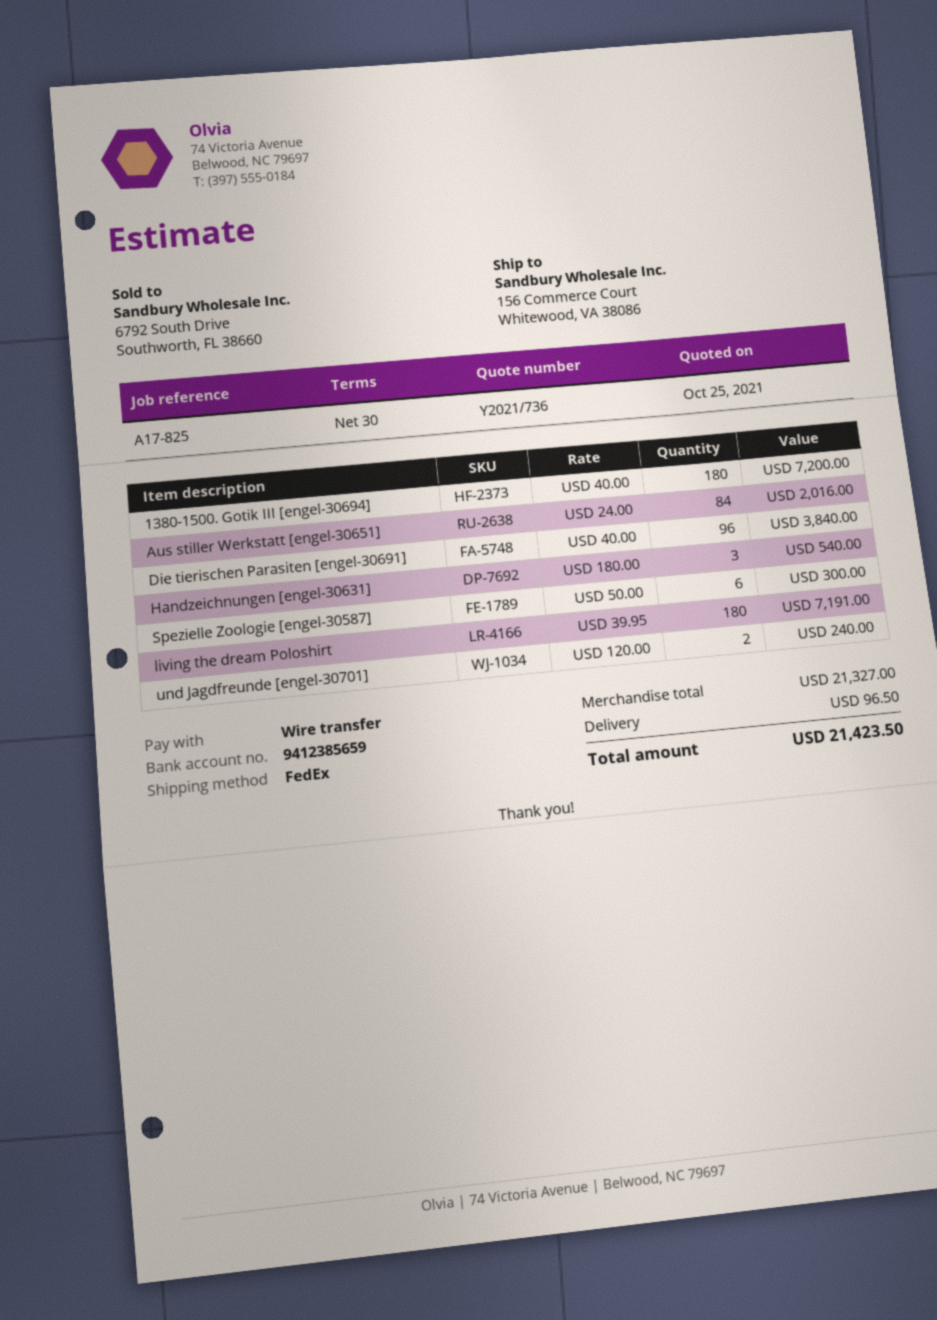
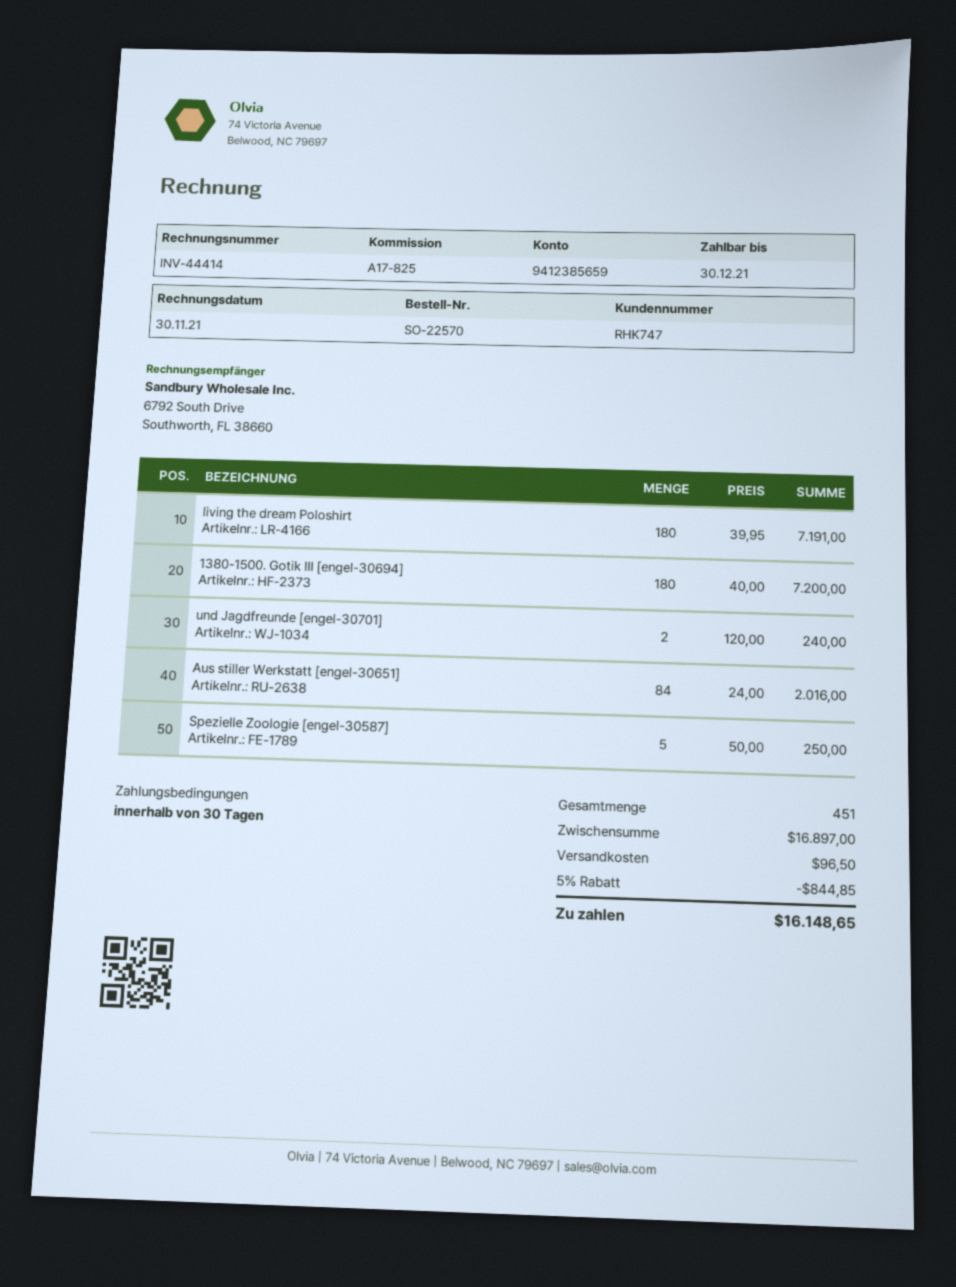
Die tierischen Parasiten [engel-30691]: 96 x 40.00 = 3840.00 -> none
Handzeichnungen [engel-30631]: 3 x 180.00 = 540.00 -> none
Spezielle Zoologie [engel-30587]: 6 x 50.00 = 300.00 -> 5 x 50.00 = 250.00
subtotal: 21327.00 -> 16897.00
discount: none -> 5% = 844.85
total: 21423.50 -> 16148.65

